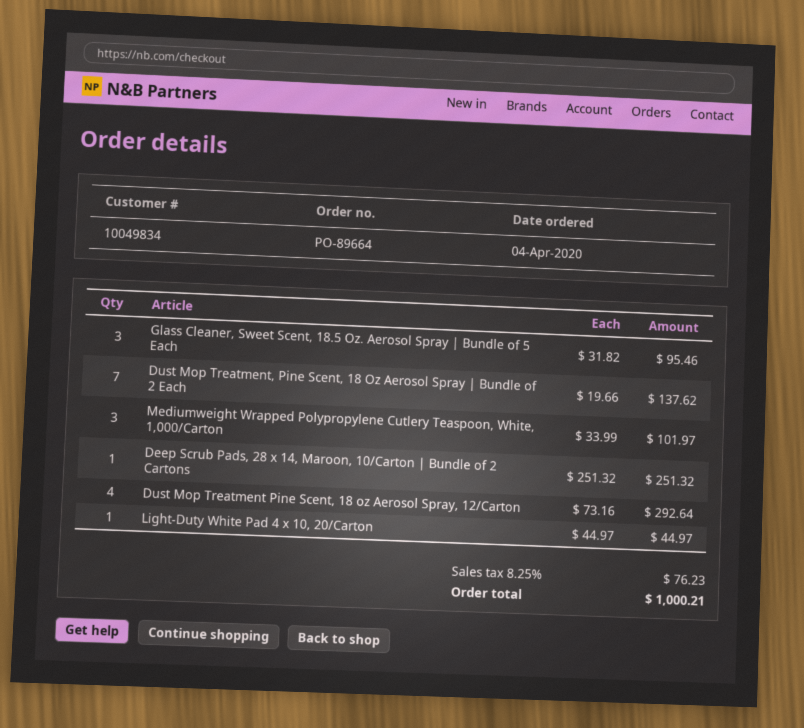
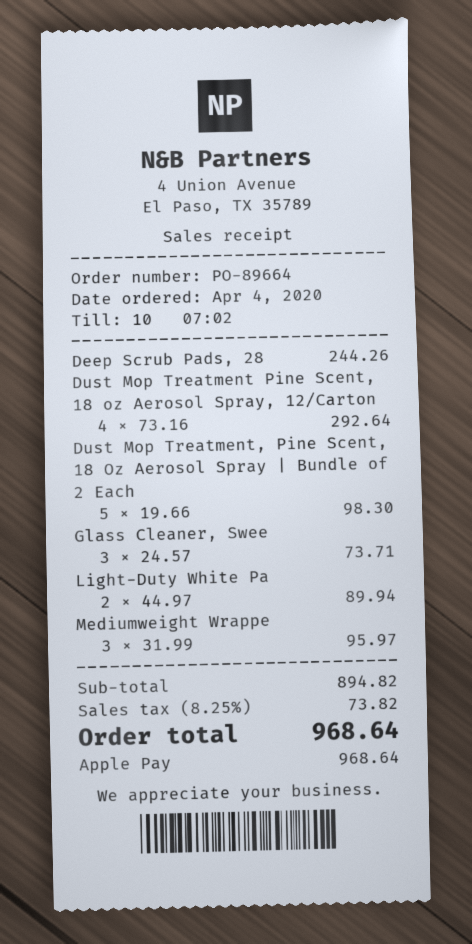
Glass Cleaner, Sweet Scent, 18.5 Oz. Aerosol Spray | Bundle of 5 Each: 3 x 31.82 = 95.46 -> 3 x 24.57 = 73.71
Dust Mop Treatment, Pine Scent, 18 Oz Aerosol Spray | Bundle of 2 Each: 7 x 19.66 = 137.62 -> 5 x 19.66 = 98.30
Mediumweight Wrapped Polypropylene Cutlery Teaspoon, White, 1,000/Carton: 3 x 33.99 = 101.97 -> 3 x 31.99 = 95.97
Deep Scrub Pads, 28 x 14, Maroon, 10/Carton | Bundle of 2 Cartons: 1 x 251.32 = 251.32 -> 1 x 244.26 = 244.26
Light-Duty White Pad 4 x 10, 20/Carton: 1 x 44.97 = 44.97 -> 2 x 44.97 = 89.94
tax: 8.25% = 76.23 -> 8.25% = 73.82
total: 1000.21 -> 968.64

